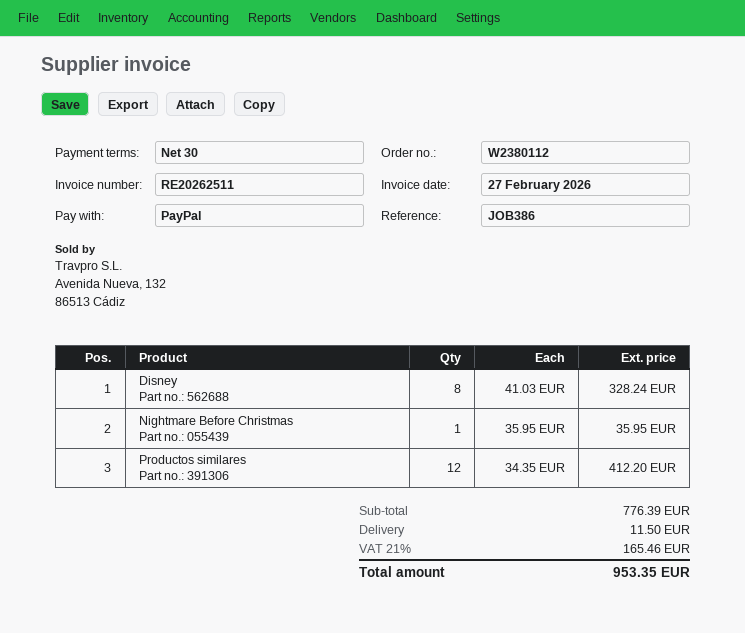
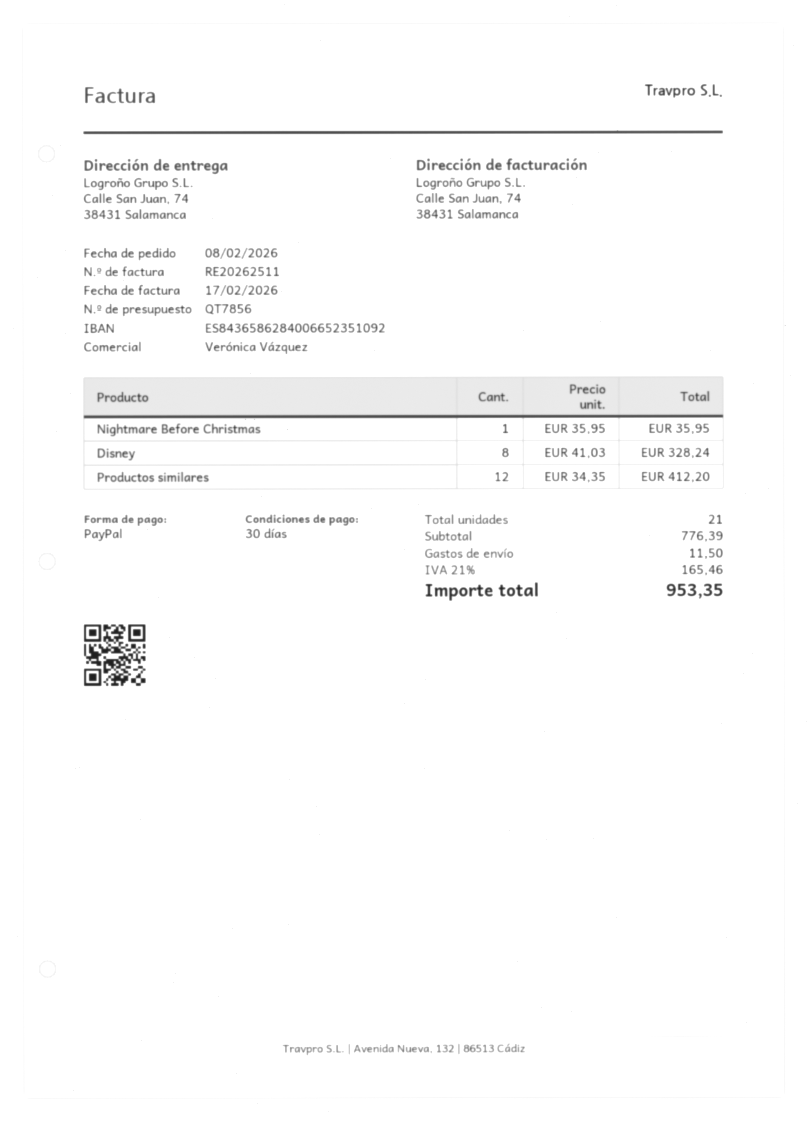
invoice date: 2026-02-27 -> 2026-02-17

